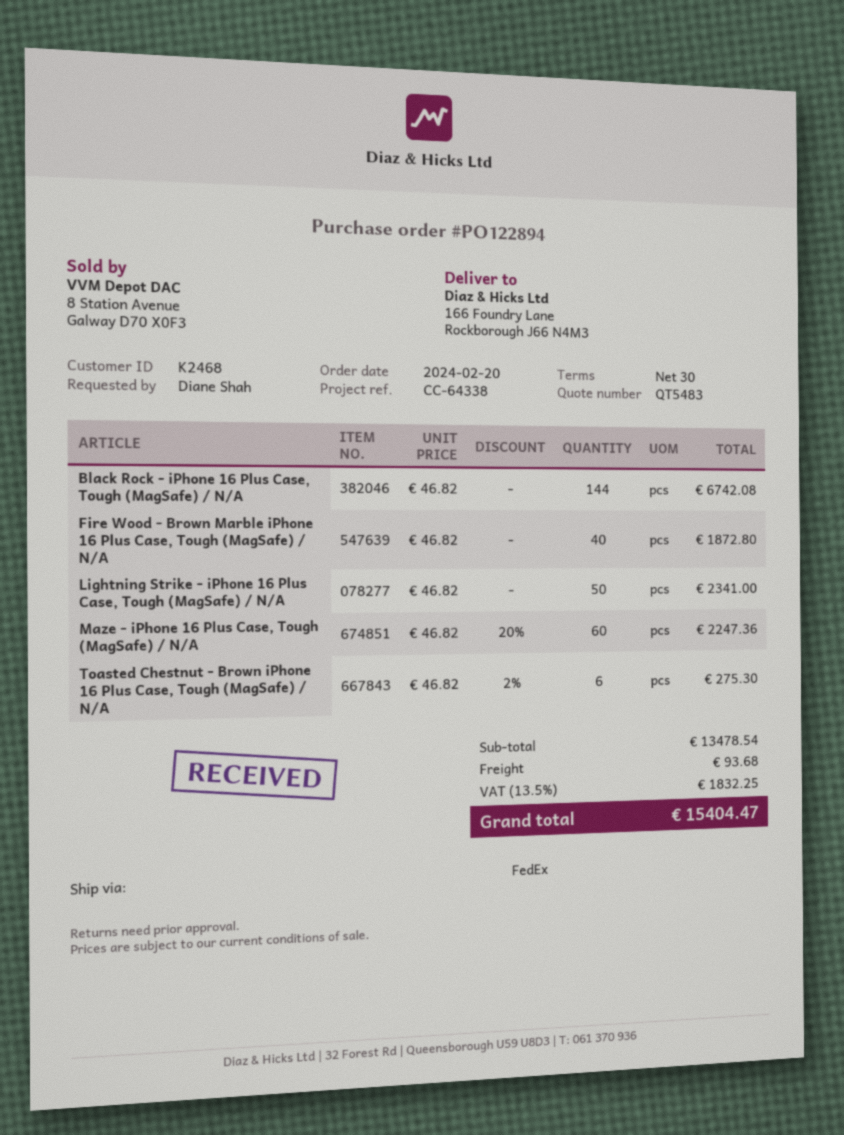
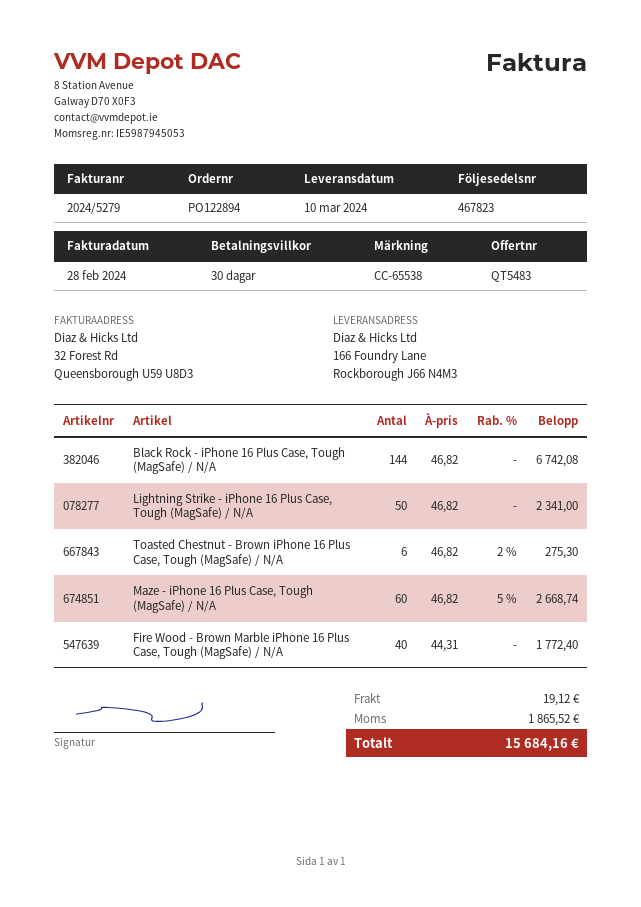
reference: CC-64338 -> CC-65538
Fire Wood - Brown Marble iPhone 16 Plus Case, Tough (MagSafe) / N/A: 40 x 46.82 = 1872.80 -> 40 x 44.31 = 1772.40
Maze - iPhone 16 Plus Case, Tough (MagSafe) / N/A: 60 x 46.82 - 20% = 2247.36 -> 60 x 46.82 - 5% = 2668.74
shipping: 93.68 -> 19.12
tax: 1832.25 -> 1865.52
total: 15404.47 -> 15684.16

